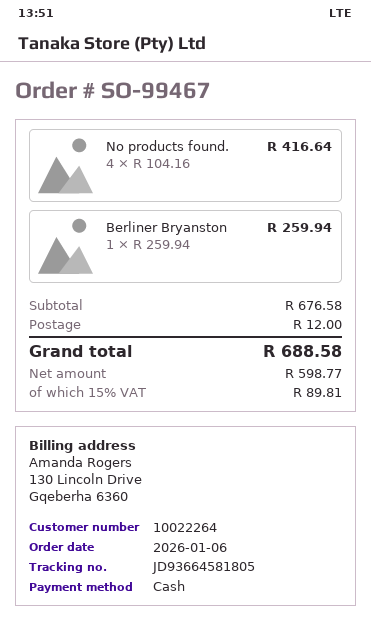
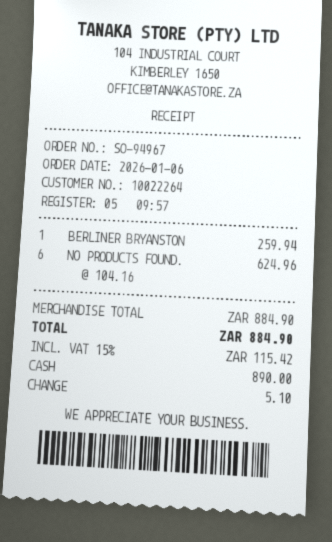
order number: SO-99467 -> SO-94967
No products found.: 4 x 104.16 = 416.64 -> 6 x 104.16 = 624.96
subtotal: 676.58 -> 884.90
shipping: 12.00 -> none
tax: 15% = 89.81 -> 15% = 115.42
total: 688.58 -> 884.90

